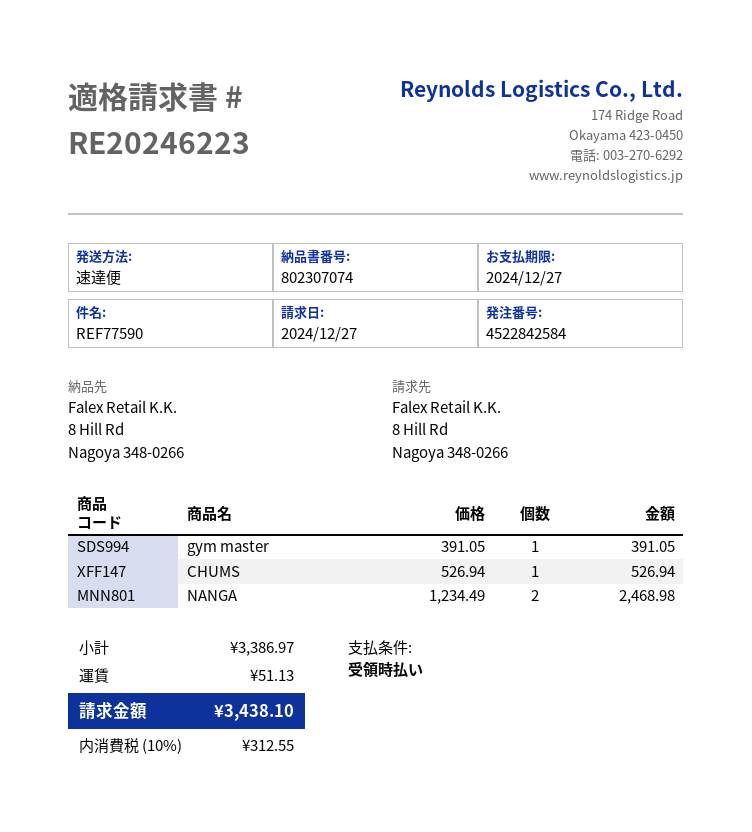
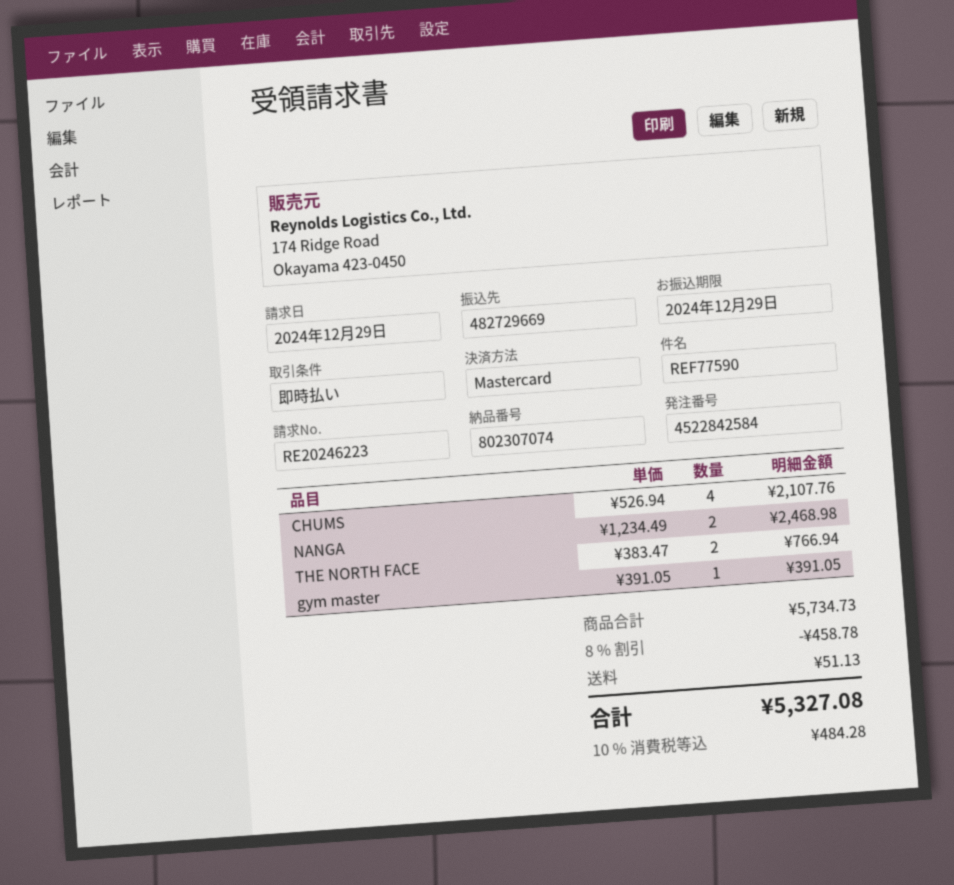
invoice date: 2024-12-27 -> 2024-12-29
due date: 2024-12-27 -> 2024-12-29
CHUMS: 1 x 526.94 = 526.94 -> 4 x 526.94 = 2107.76
THE NORTH FACE: none -> 2 x 383.47 = 766.94
subtotal: 3386.97 -> 5734.73
discount: none -> 8% = 458.78
tax: 10% = 312.55 -> 10% = 484.28
total: 3438.10 -> 5327.08

